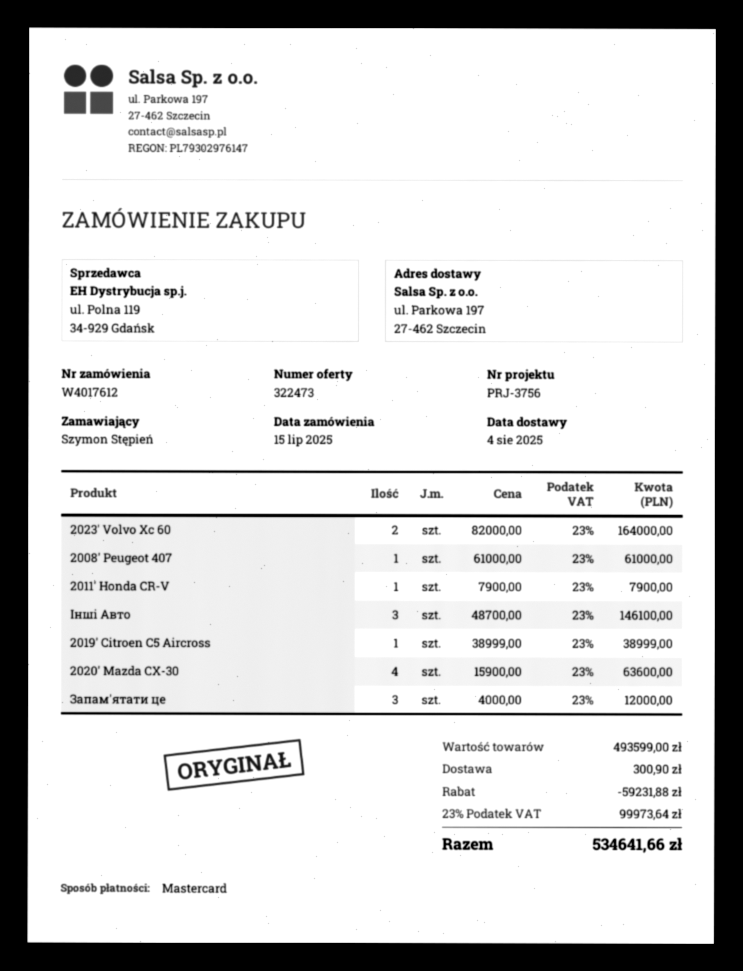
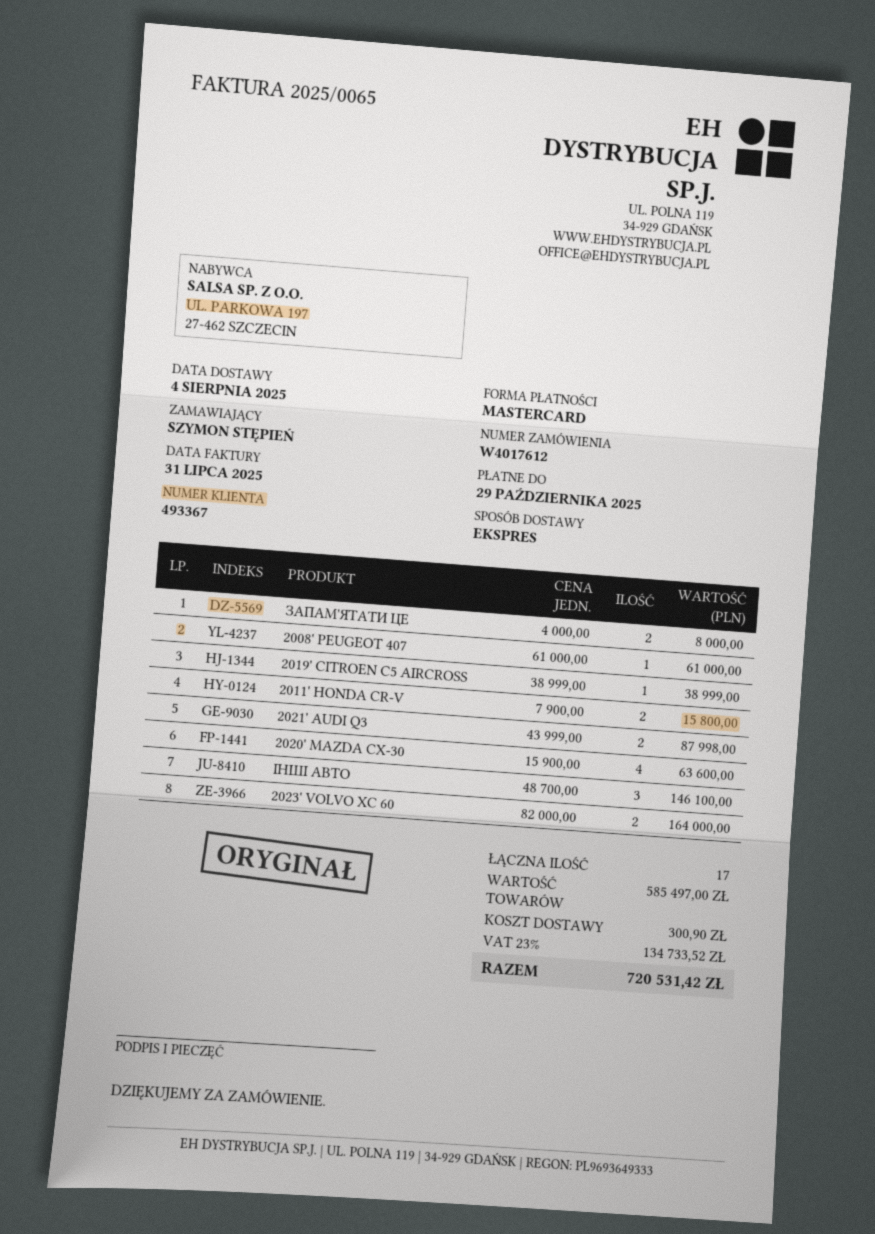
2011' Honda CR-V: 1 x 7900.00 = 7900.00 -> 2 x 7900.00 = 15800.00
Запам'ятати це: 3 x 4000.00 = 12000.00 -> 2 x 4000.00 = 8000.00
2021' AUDI Q3: none -> 2 x 43999.00 = 87998.00
subtotal: 493599.00 -> 585497.00
discount: 59231.88 -> none
tax: 23% = 99973.64 -> 23% = 134733.52
total: 534641.66 -> 720531.42

